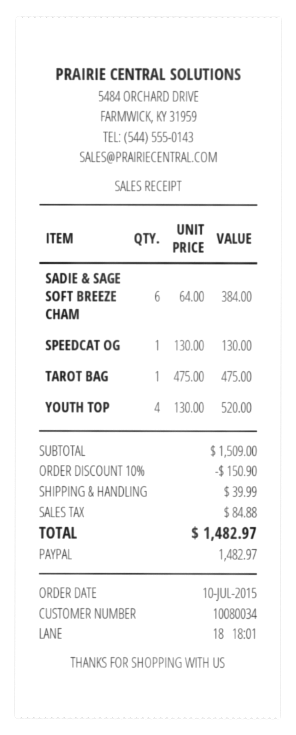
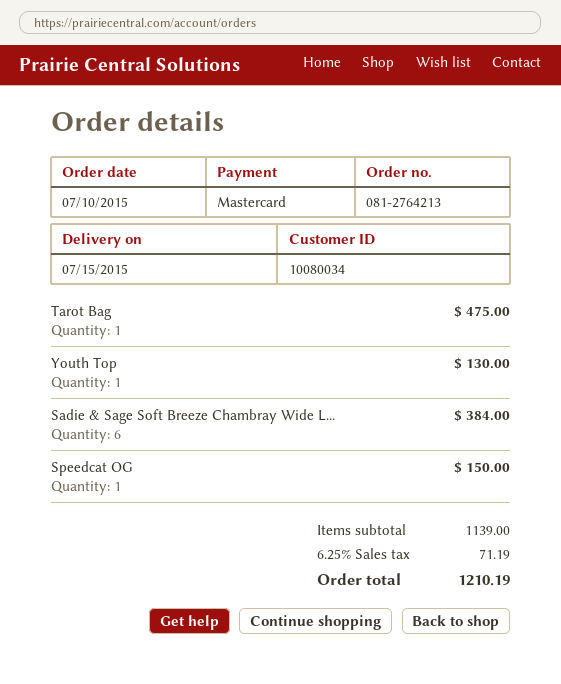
payment method: PayPal -> Mastercard
SPEEDCAT OG: 1 for 130.00 -> 1 for 150.00
YOUTH TOP: 4 for 520.00 -> 1 for 130.00
subtotal: 1509.00 -> 1139.00
discount: 10% = 150.90 -> none
shipping: 39.99 -> none
tax: 84.88 -> 71.19
total: 1482.97 -> 1210.19

